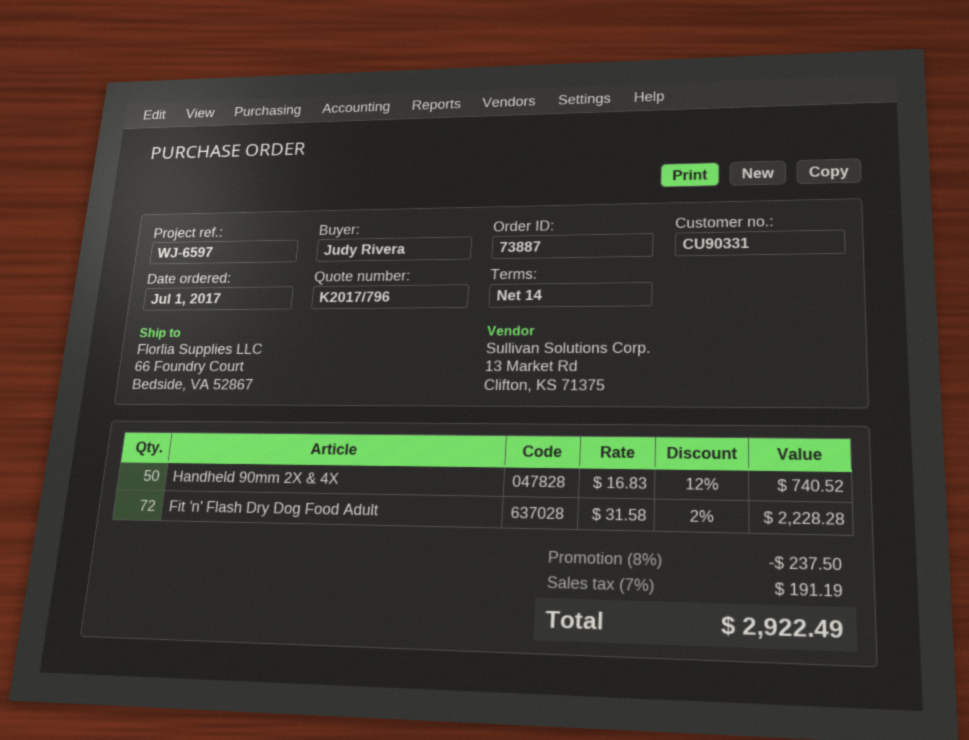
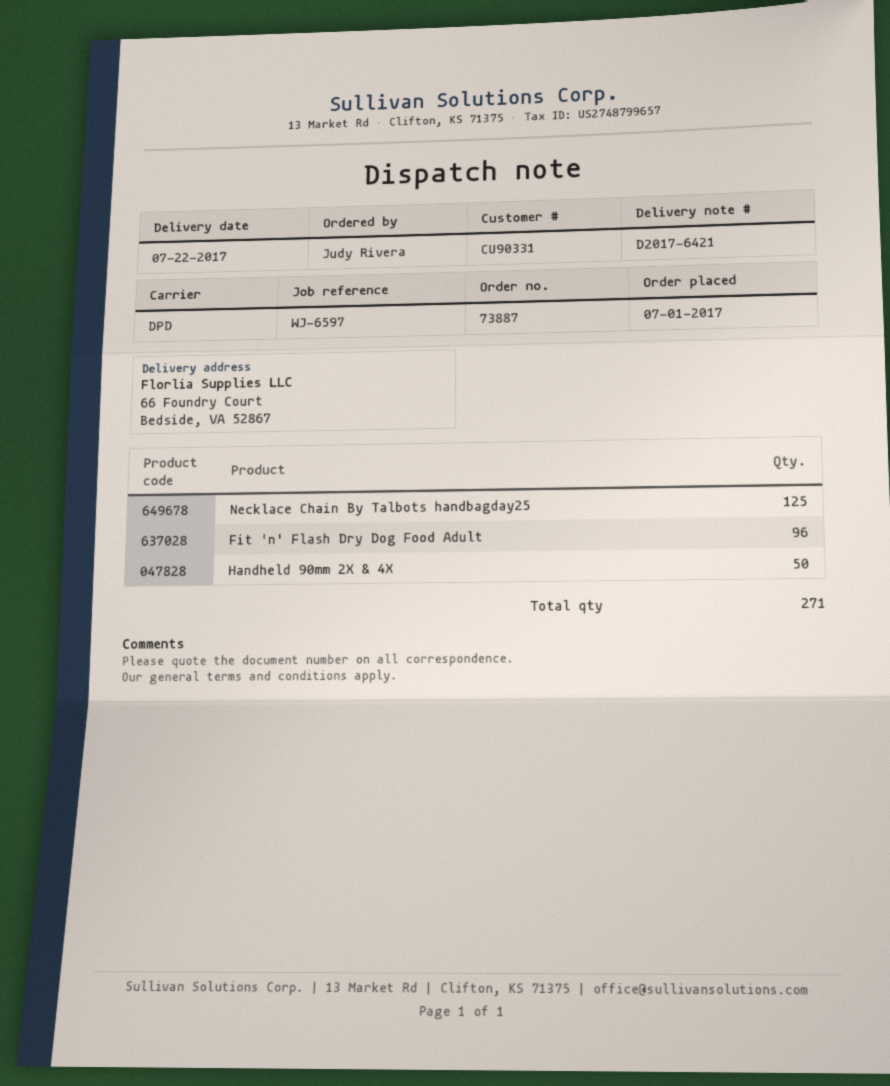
Fit 'n' Flash Dry Dog Food Adult: 72 -> 96
Necklace Chain By Talbots handbagday25: none -> 125

